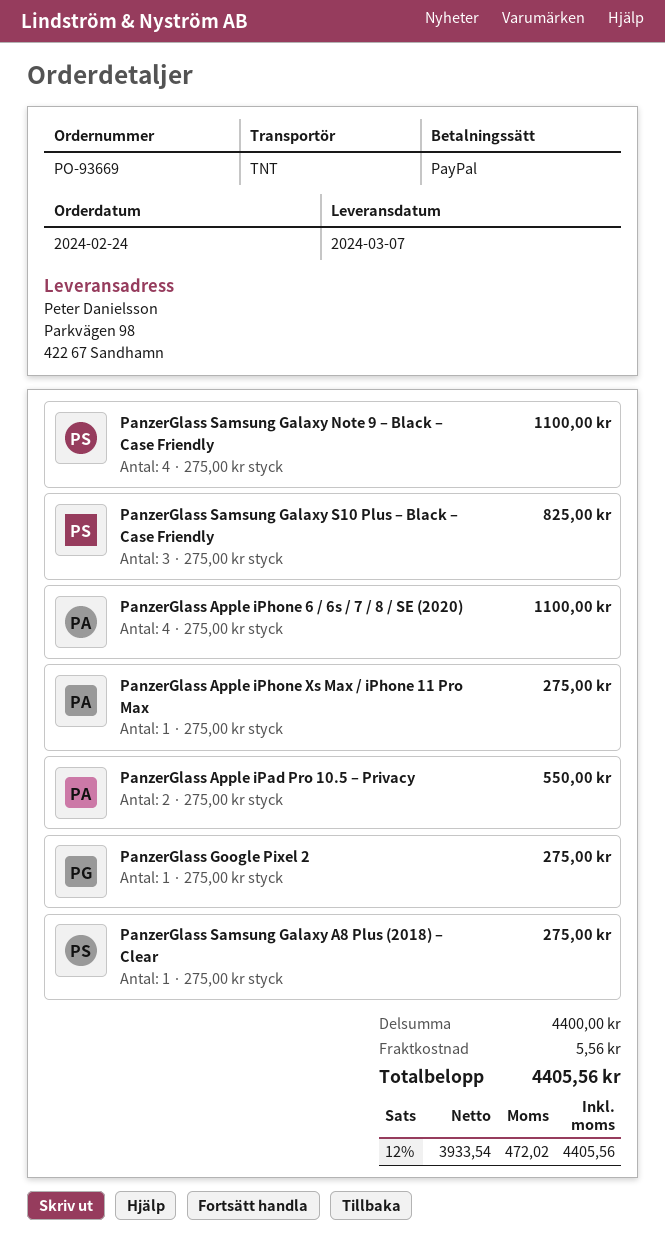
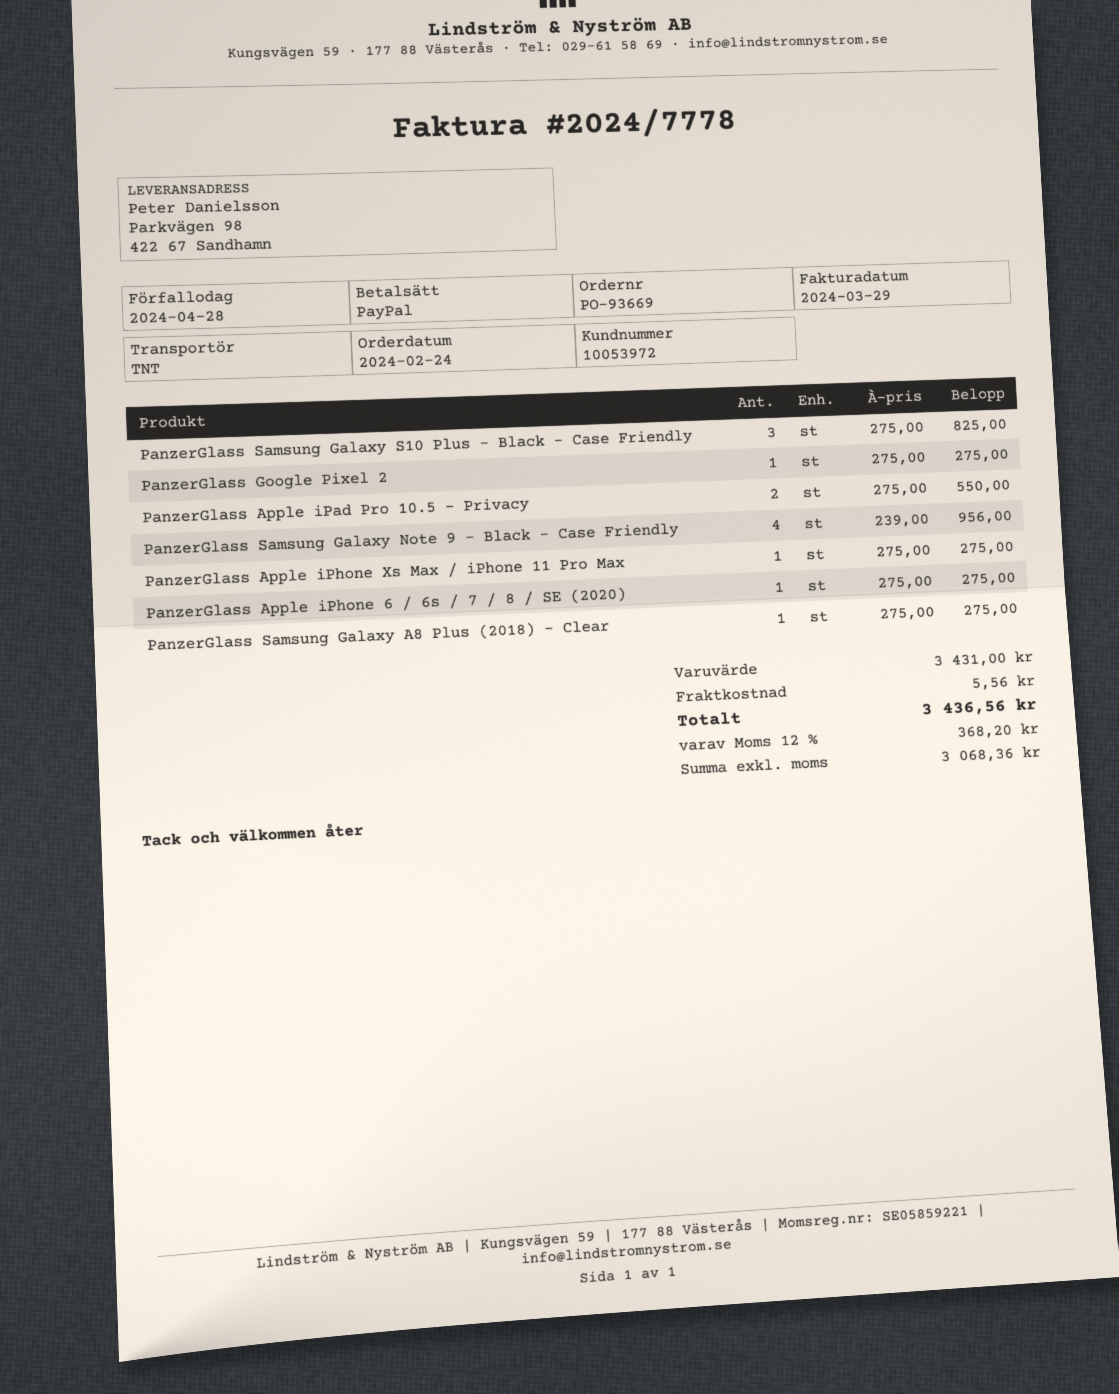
PanzerGlass Samsung Galaxy Note 9 – Black – Case Friendly: 4 x 275.00 = 1100.00 -> 4 x 239.00 = 956.00
PanzerGlass Apple iPhone 6 / 6s / 7 / 8 / SE (2020): 4 x 275.00 = 1100.00 -> 1 x 275.00 = 275.00
subtotal: 4400.00 -> 3431.00
net: 3933.54 -> 3068.36
tax: 12% = 472.02 -> 12% = 368.20
total: 4405.56 -> 3436.56

